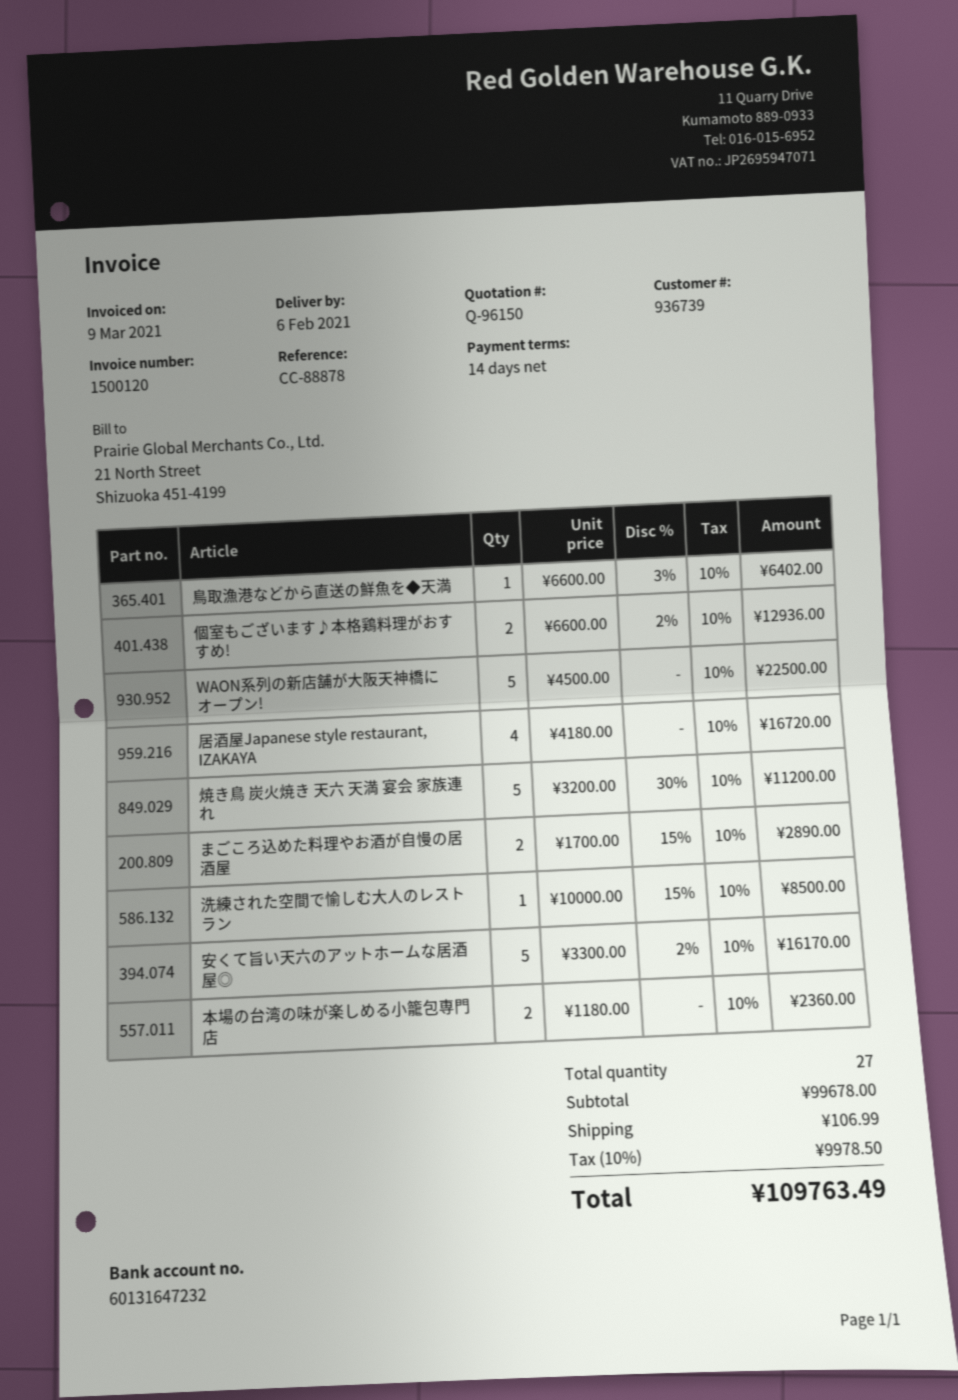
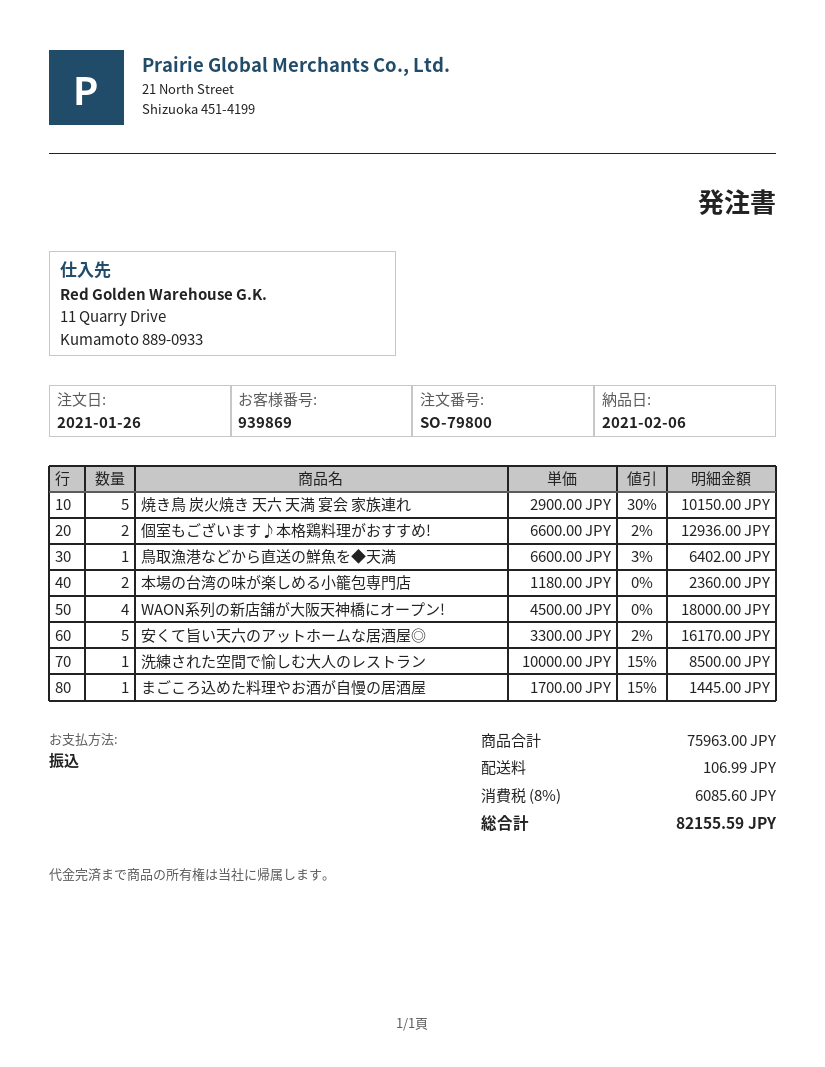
customer number: 936739 -> 939869
WAON系列の新店舗が大阪天神橋にオープン!: 5 x 4500.00 = 22500.00 -> 4 x 4500.00 = 18000.00
居酒屋Japanese style restaurant, IZAKAYA: 4 x 4180.00 = 16720.00 -> none
焼き鳥 炭火焼き 天六 天満 宴会 家族連れ: 5 x 3200.00 - 30% = 11200.00 -> 5 x 2900.00 - 30% = 10150.00
まごころ込めた料理やお酒が自慢の居酒屋: 2 x 1700.00 - 15% = 2890.00 -> 1 x 1700.00 - 15% = 1445.00
subtotal: 99678.00 -> 75963.00
tax: 10% = 9978.50 -> 8% = 6085.60
total: 109763.49 -> 82155.59

